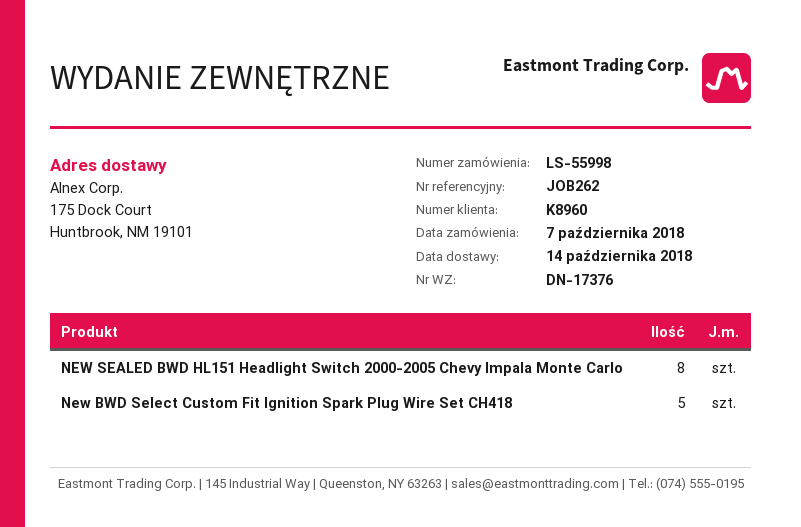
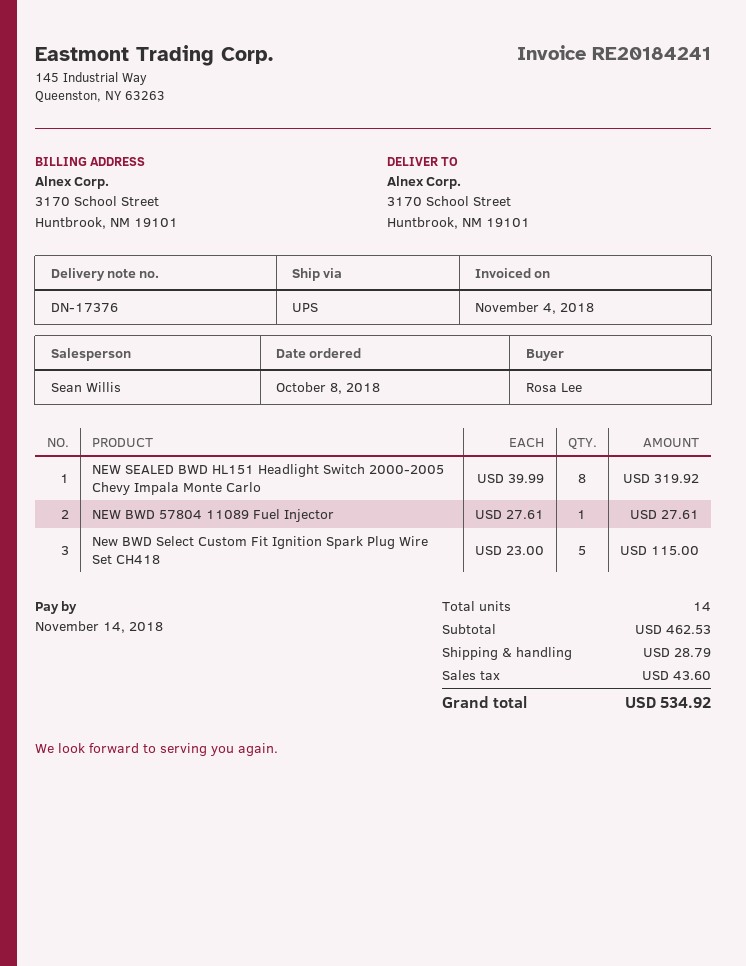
order date: 2018-10-07 -> 2018-10-08
ship to: 175 Dock Court, Huntbrook, NM 19101 -> 3170 School Street, Huntbrook, NM 19101
NEW BWD 57804 11089 Fuel Injector: none -> 1

